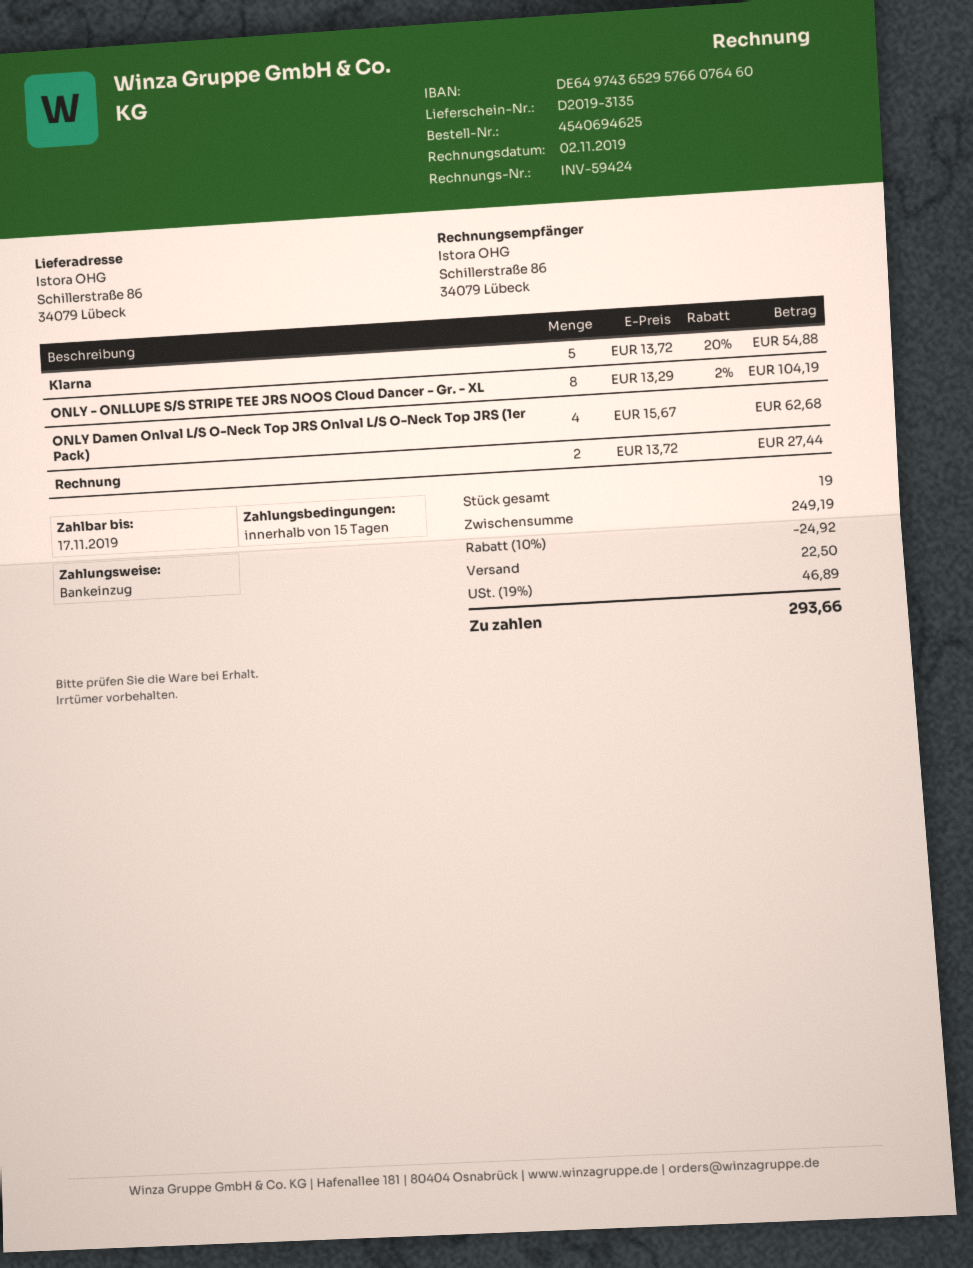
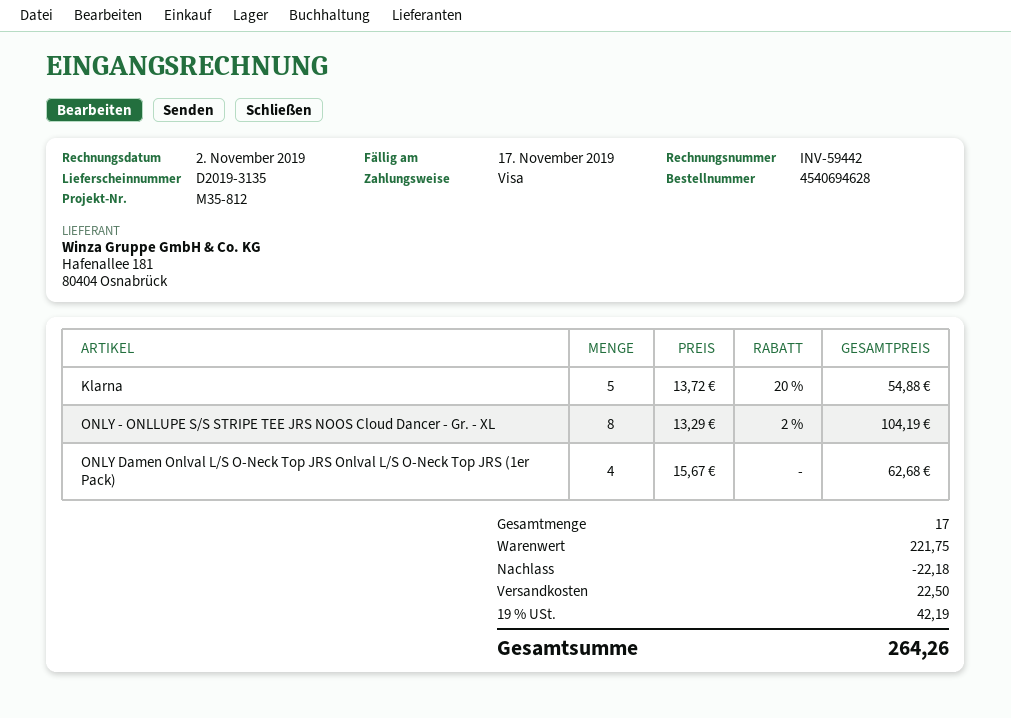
order number: 4540694625 -> 4540694628
invoice number: INV-59424 -> INV-59442
payment method: direct debit -> Visa
Rechnung: 2 x 13.72 = 27.44 -> none
total quantity: 19 -> 17
subtotal: 249.19 -> 221.75
discount: 24.92 -> 22.18
tax: 19% = 46.89 -> 19% = 42.19
total: 293.66 -> 264.26

